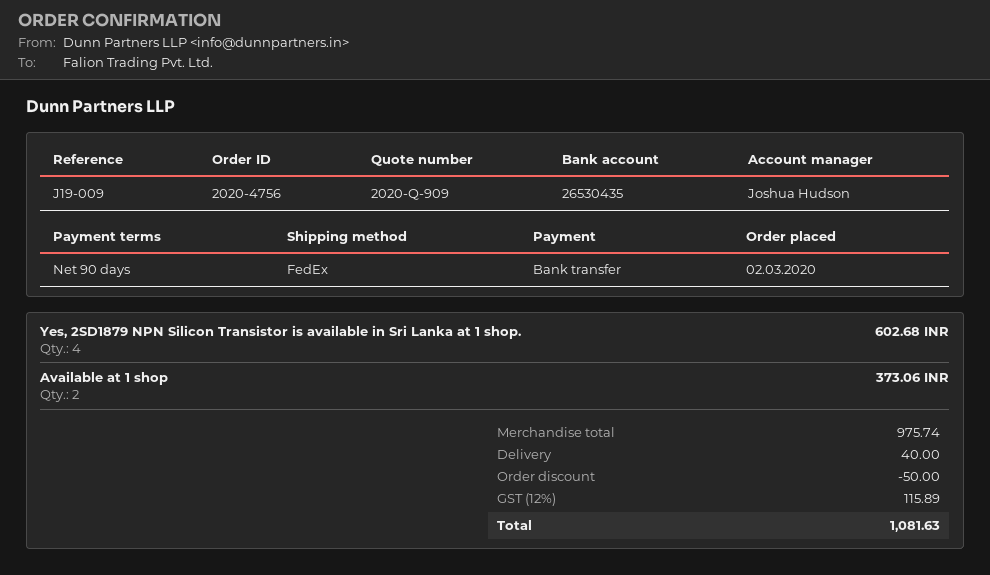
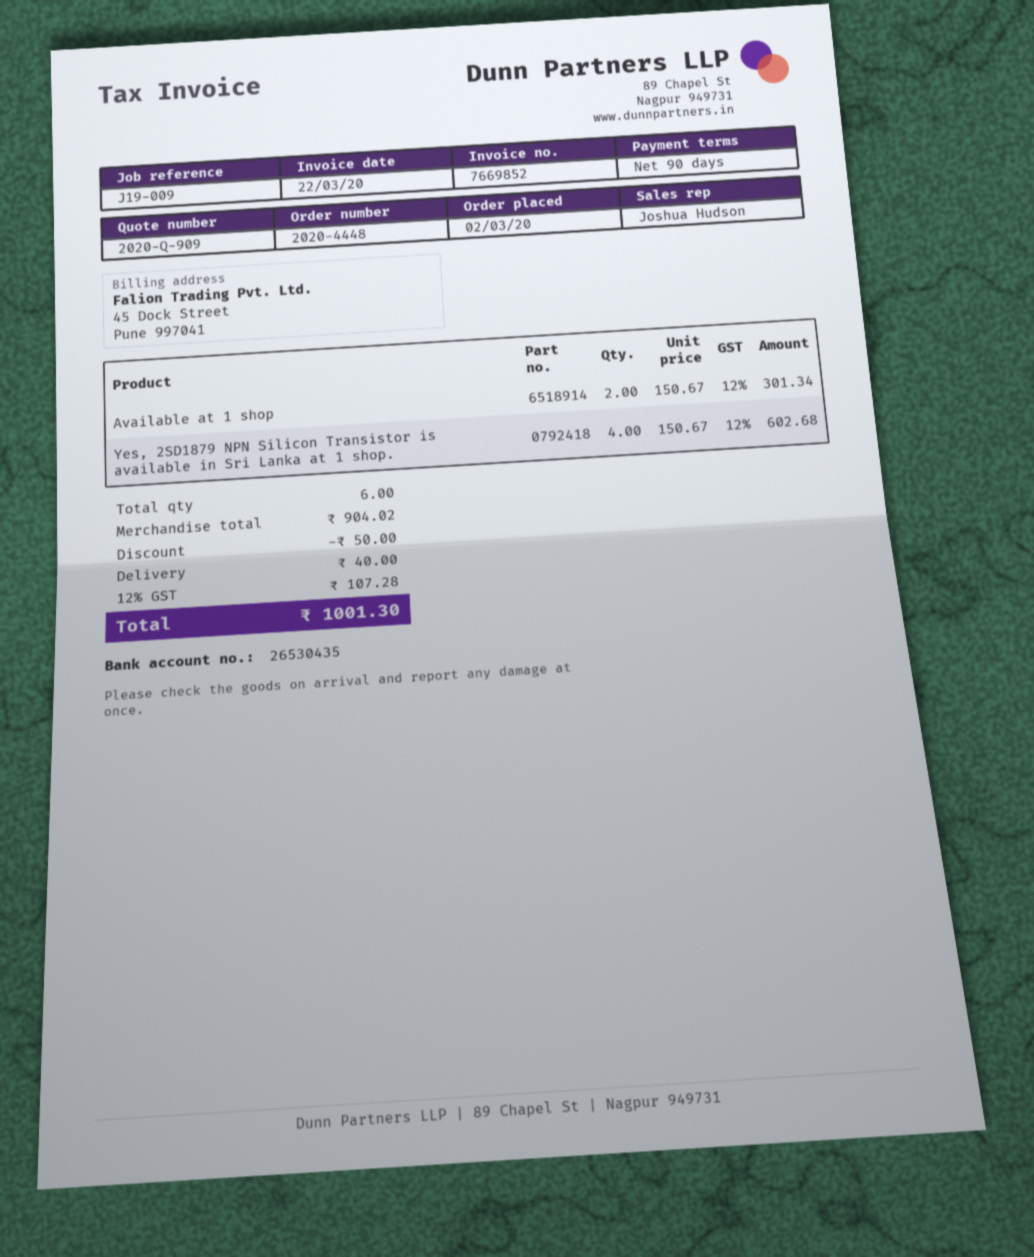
order number: 2020-4756 -> 2020-4448
Available at 1 shop: 2 for 373.06 -> 2 for 301.34
subtotal: 975.74 -> 904.02
tax: 12% = 115.89 -> 12% = 107.28
total: 1081.63 -> 1001.30

